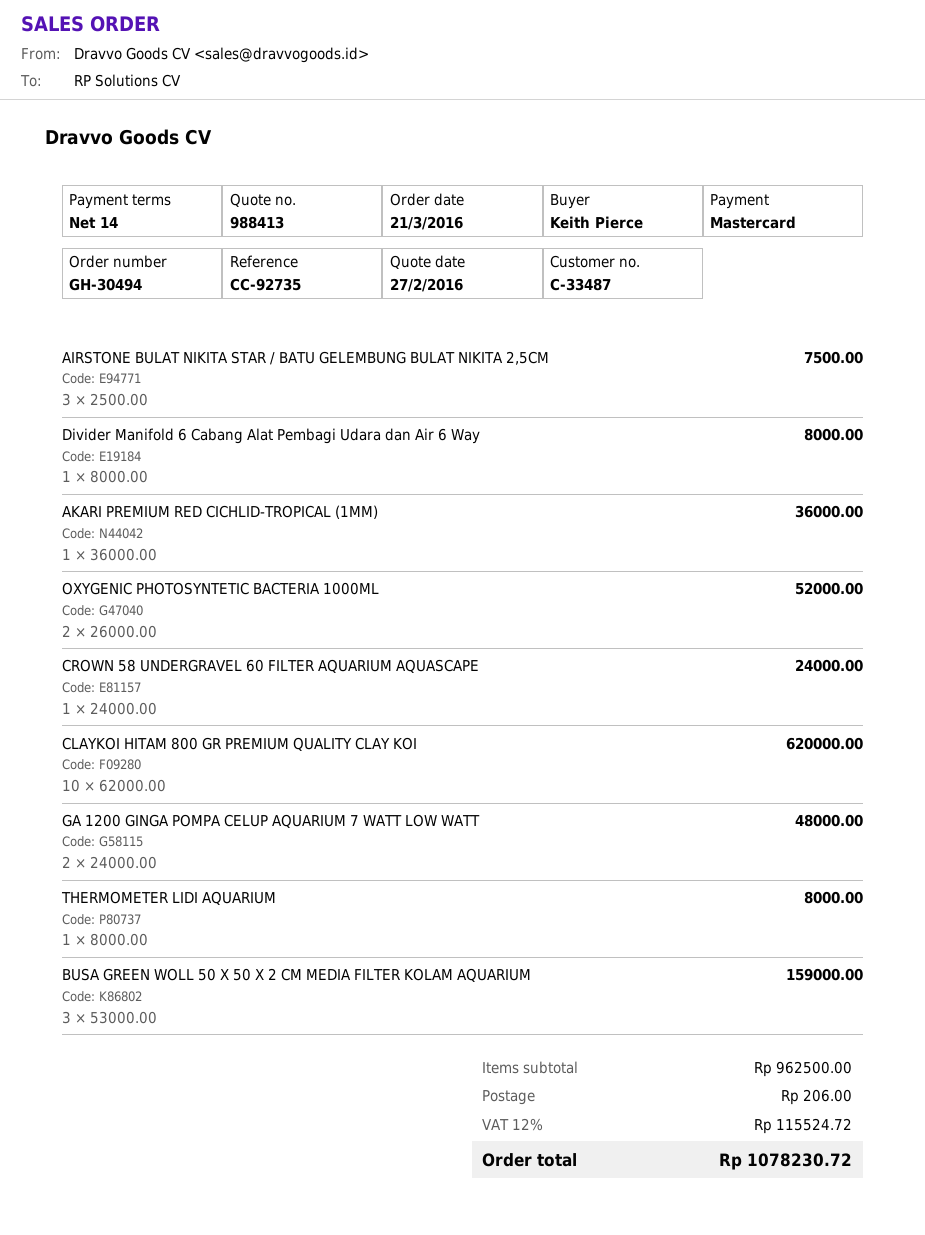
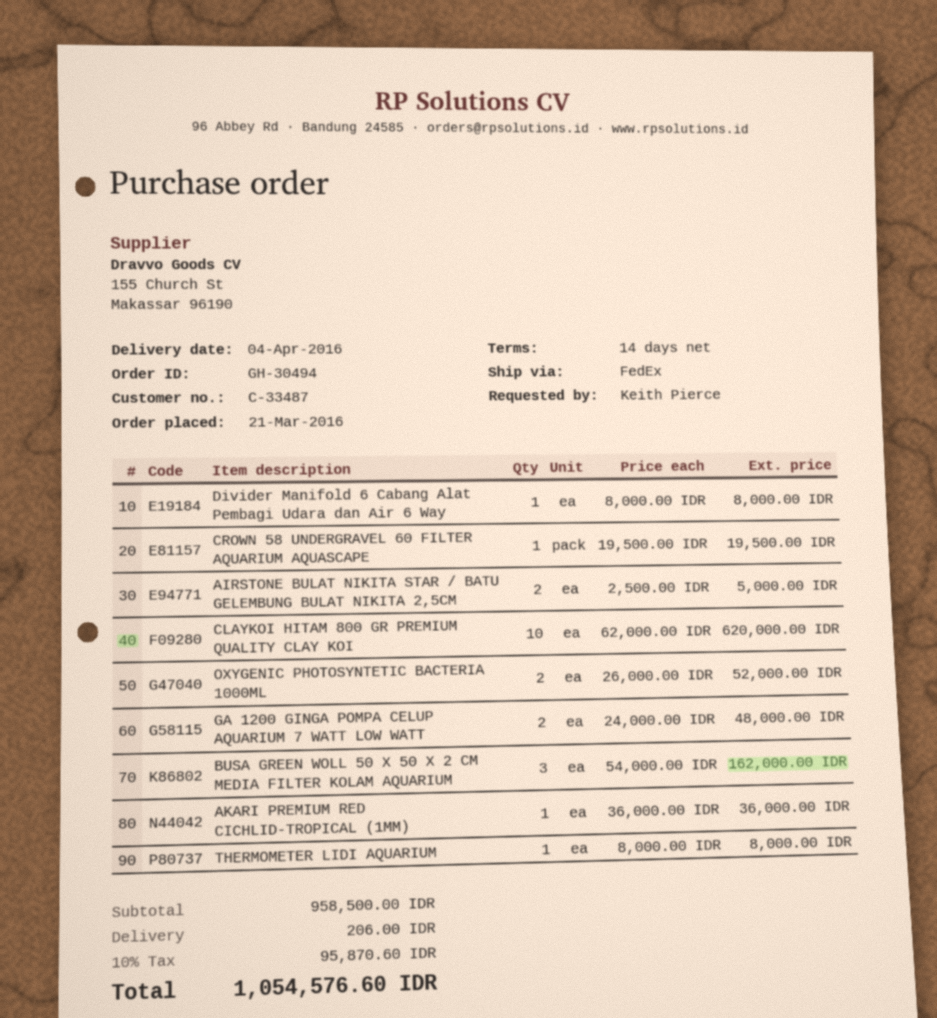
AIRSTONE BULAT NIKITA STAR / BATU GELEMBUNG BULAT NIKITA 2,5CM: 3 x 2500.00 = 7500.00 -> 2 x 2500.00 = 5000.00
CROWN 58 UNDERGRAVEL 60 FILTER AQUARIUM AQUASCAPE: 1 x 24000.00 = 24000.00 -> 1 x 19500.00 = 19500.00
BUSA GREEN WOLL 50 X 50 X 2 CM MEDIA FILTER KOLAM AQUARIUM: 3 x 53000.00 = 159000.00 -> 3 x 54000.00 = 162000.00
subtotal: 962500.00 -> 958500.00
tax: 12% = 115524.72 -> 10% = 95870.60
total: 1078230.72 -> 1054576.60

